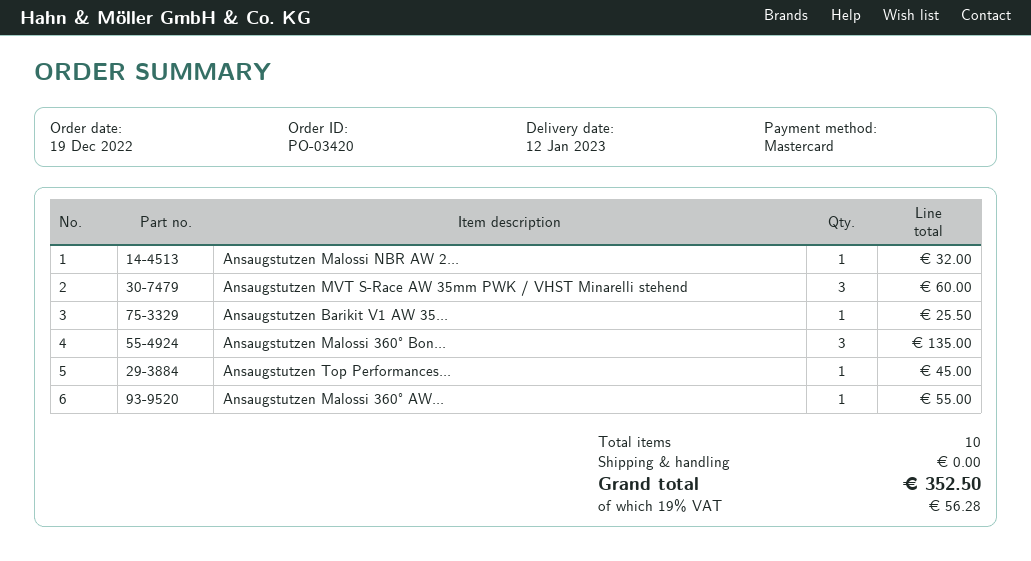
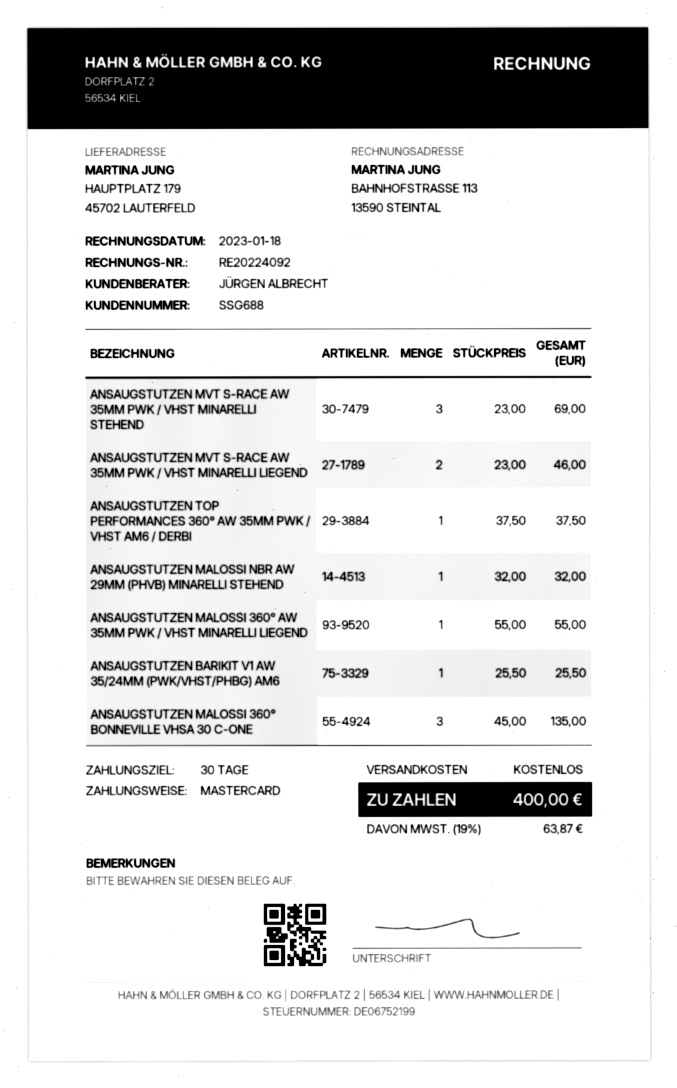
Ansaugstutzen MVT S-Race AW 35mm PWK / VHST Minarelli stehend: 3 for 60.00 -> 3 for 69.00
Ansaugstutzen Top Performances...: 1 for 45.00 -> 1 for 37.50
ANSAUGSTUTZEN MVT S-RACE AW 35MM PWK / VHST MINARELLI LIEGEND: none -> 2 for 46.00
tax: 19% = 56.28 -> 19% = 63.87
total: 352.50 -> 400.00

